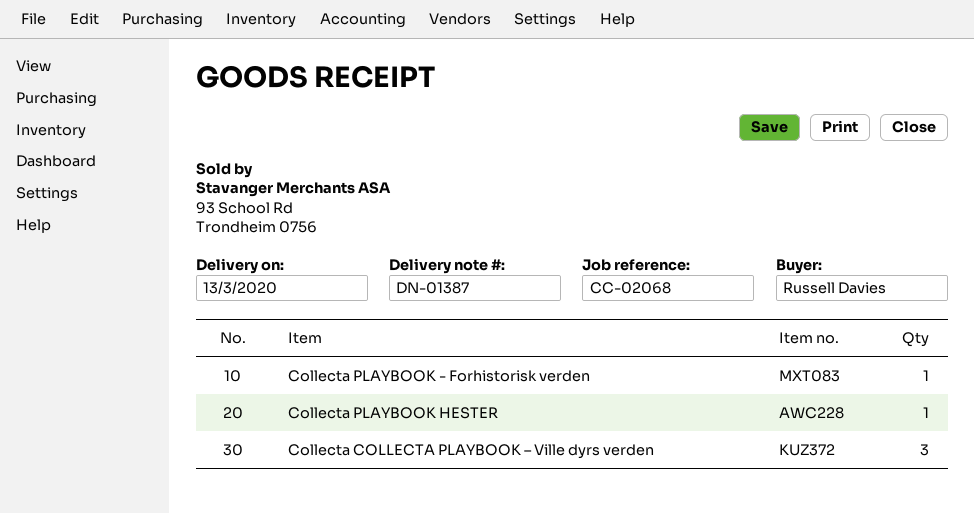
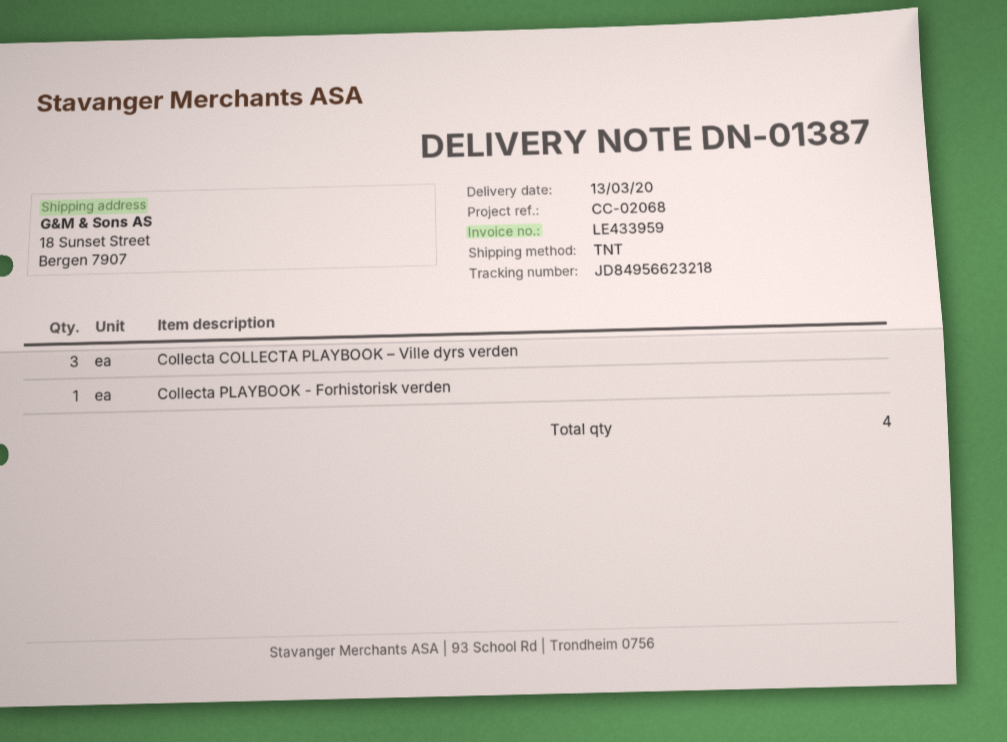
Collecta PLAYBOOK HESTER: 1 -> none

